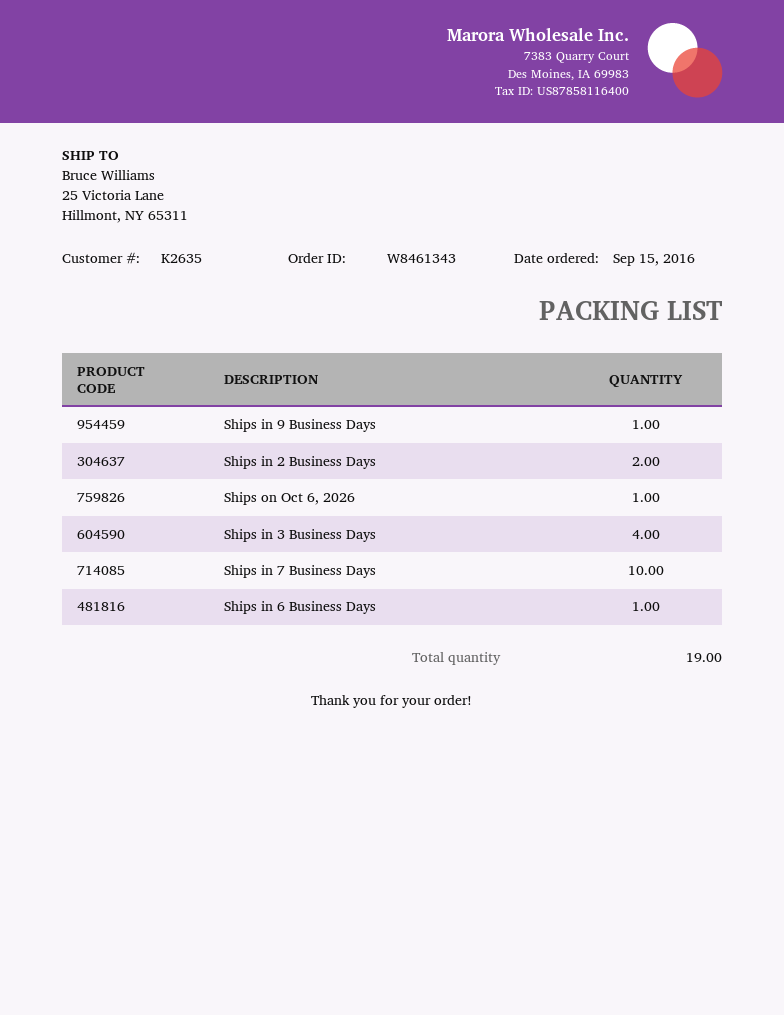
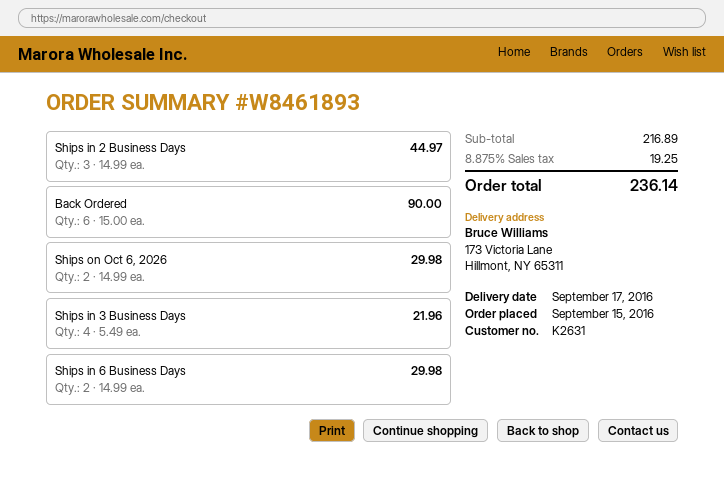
order number: W8461343 -> W8461893
customer number: K2635 -> K2631
ship to: 25 Victoria Lane, Hillmont, NY 65311 -> 173 Victoria Lane, Hillmont, NY 65311
Ships in 9 Business Days: 1 -> none
Ships in 2 Business Days: 2 -> 3
Ships on Oct 6, 2026: 1 -> 2
Ships in 7 Business Days: 10 -> none
Ships in 6 Business Days: 1 -> 2
Back Ordered: none -> 6

